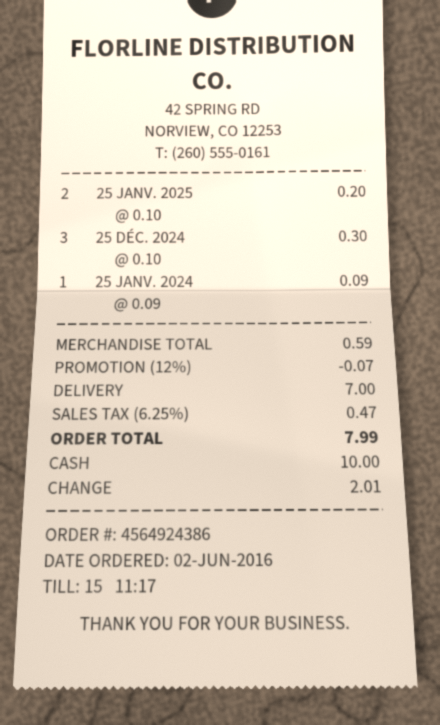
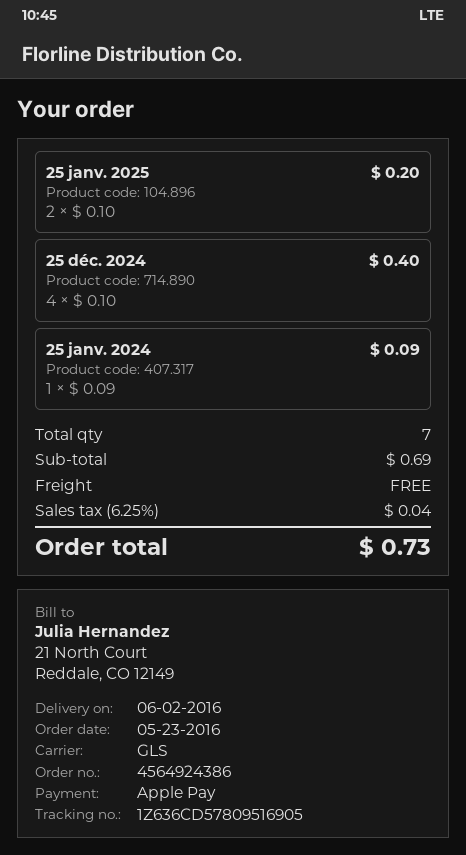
order date: 2016-06-02 -> 2016-05-23
payment method: cash -> Apple Pay
25 DÉC. 2024: 3 x 0.10 = 0.30 -> 4 x 0.10 = 0.40
subtotal: 0.59 -> 0.69
discount: 12% = 0.07 -> none
shipping: 7.00 -> 0.00
tax: 6.25% = 0.47 -> 6.25% = 0.04
total: 7.99 -> 0.73

